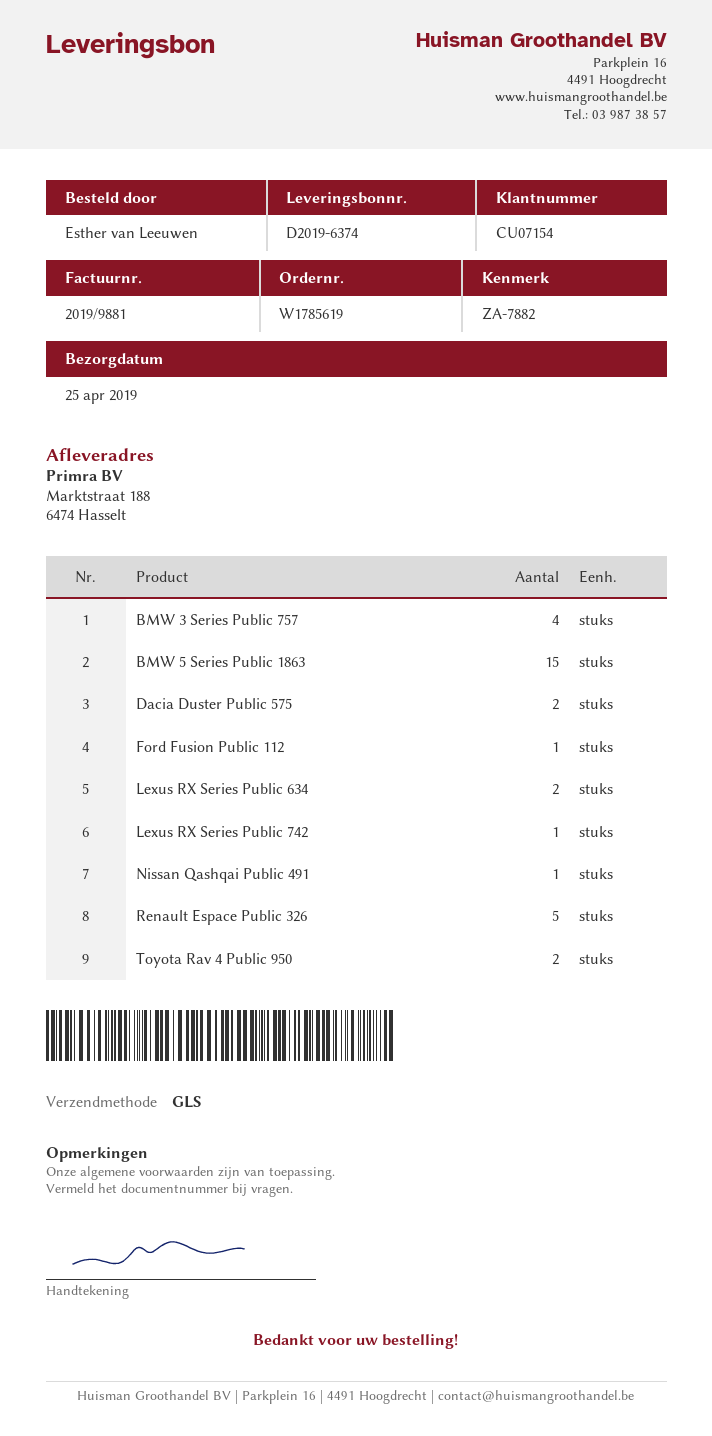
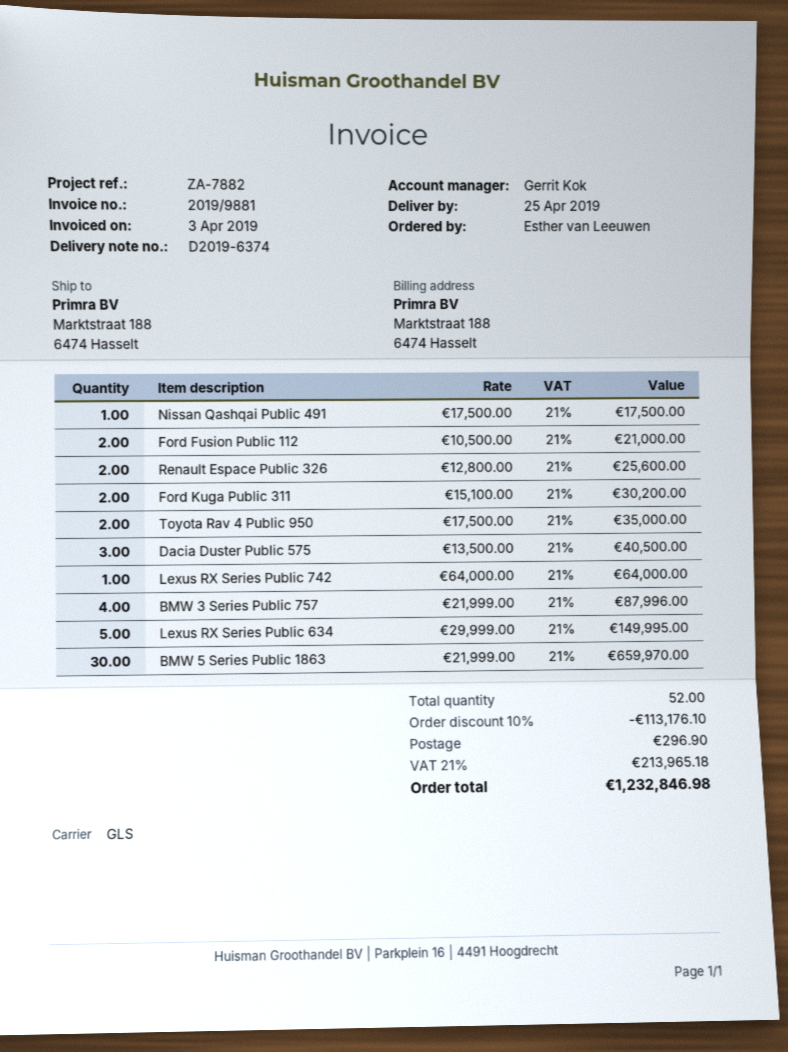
BMW 5 Series Public 1863: 15 -> 30
Dacia Duster Public 575: 2 -> 3
Ford Fusion Public 112: 1 -> 2
Lexus RX Series Public 634: 2 -> 5
Renault Espace Public 326: 5 -> 2
Ford Kuga Public 311: none -> 2

